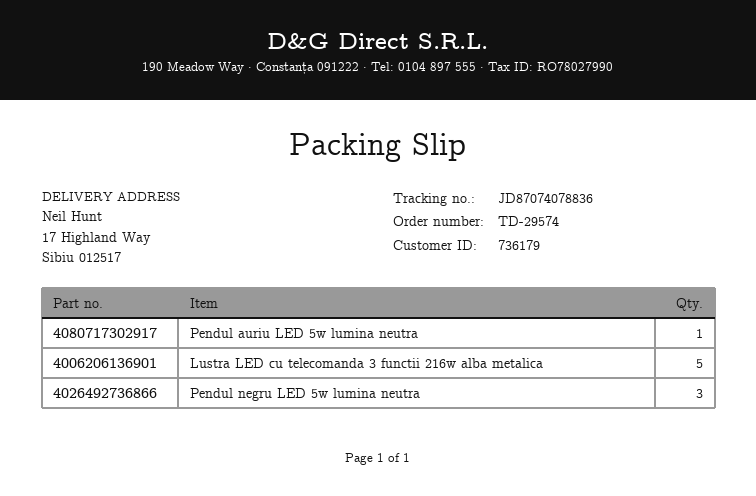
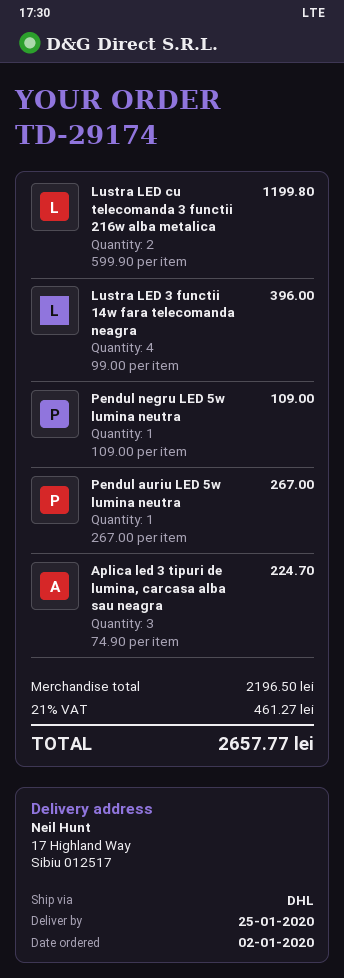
order number: TD-29574 -> TD-29174
Lustra LED cu telecomanda 3 functii 216w alba metalica: 5 -> 2
Pendul negru LED 5w lumina neutra: 3 -> 1
Lustra LED 3 functii 14w fara telecomanda neagra: none -> 4
Aplica led 3 tipuri de lumina, carcasa alba sau neagra: none -> 3

